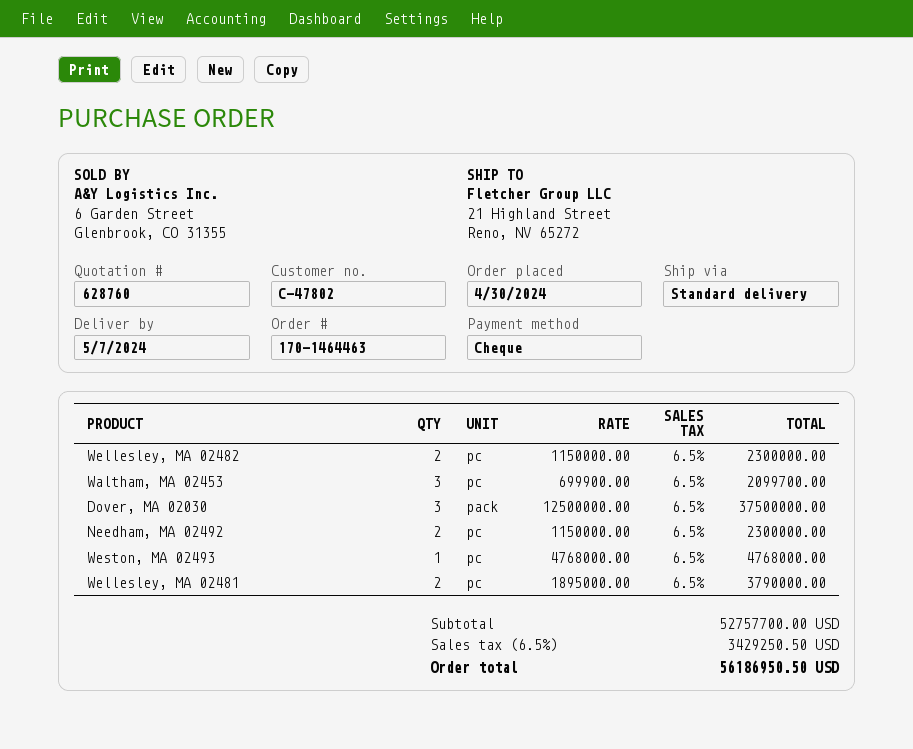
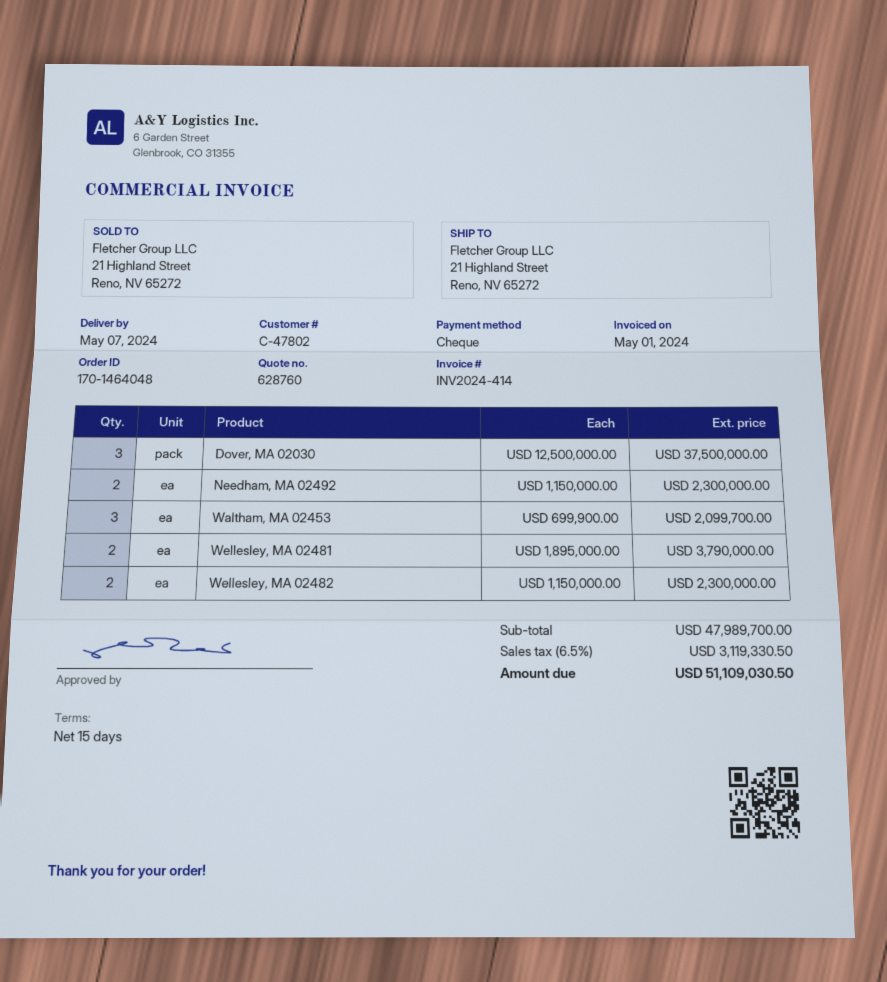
order number: 170-1464463 -> 170-1464048
Weston, MA 02493: 1 x 4768000.00 = 4768000.00 -> none
subtotal: 52757700.00 -> 47989700.00
tax: 6.5% = 3429250.50 -> 6.5% = 3119330.50
total: 56186950.50 -> 51109030.50

